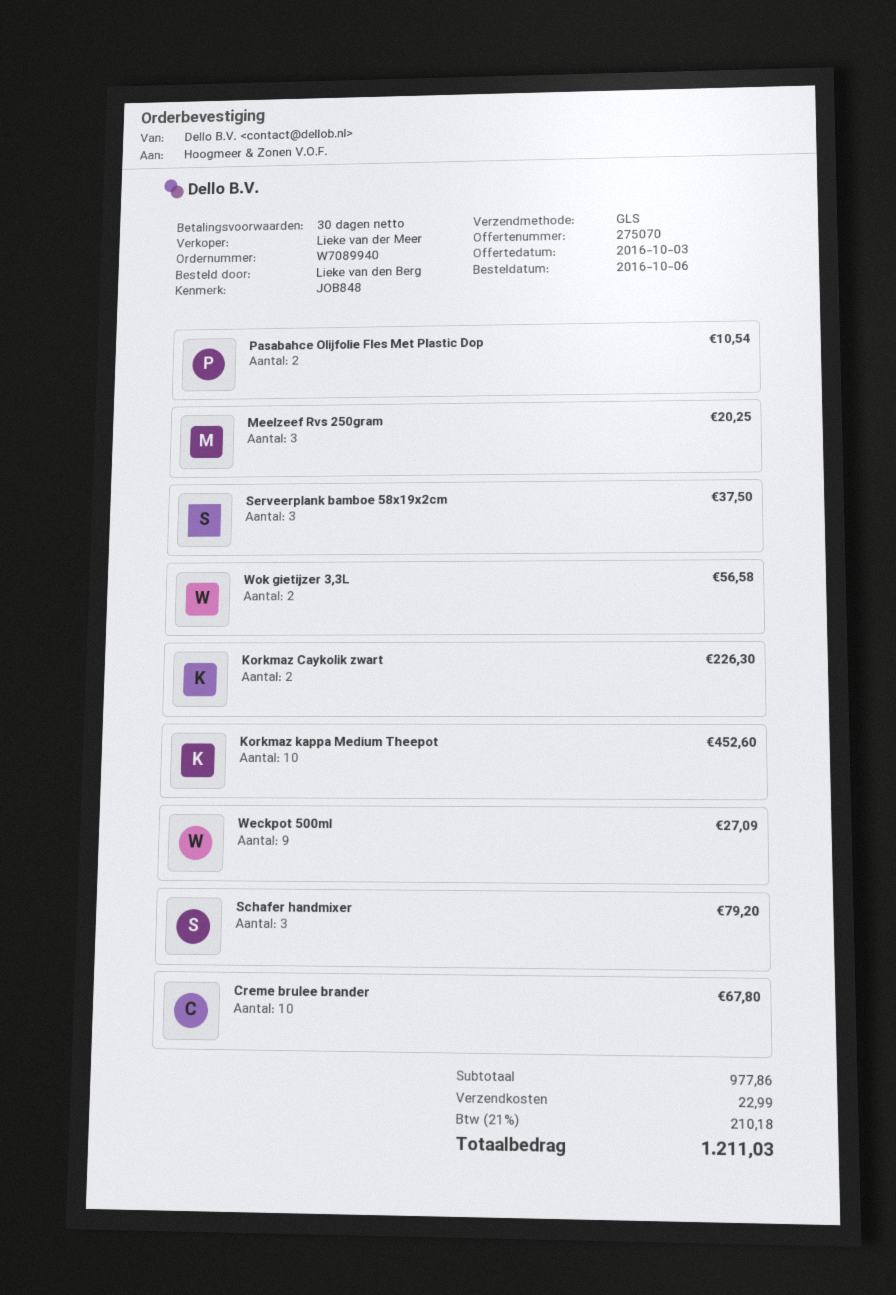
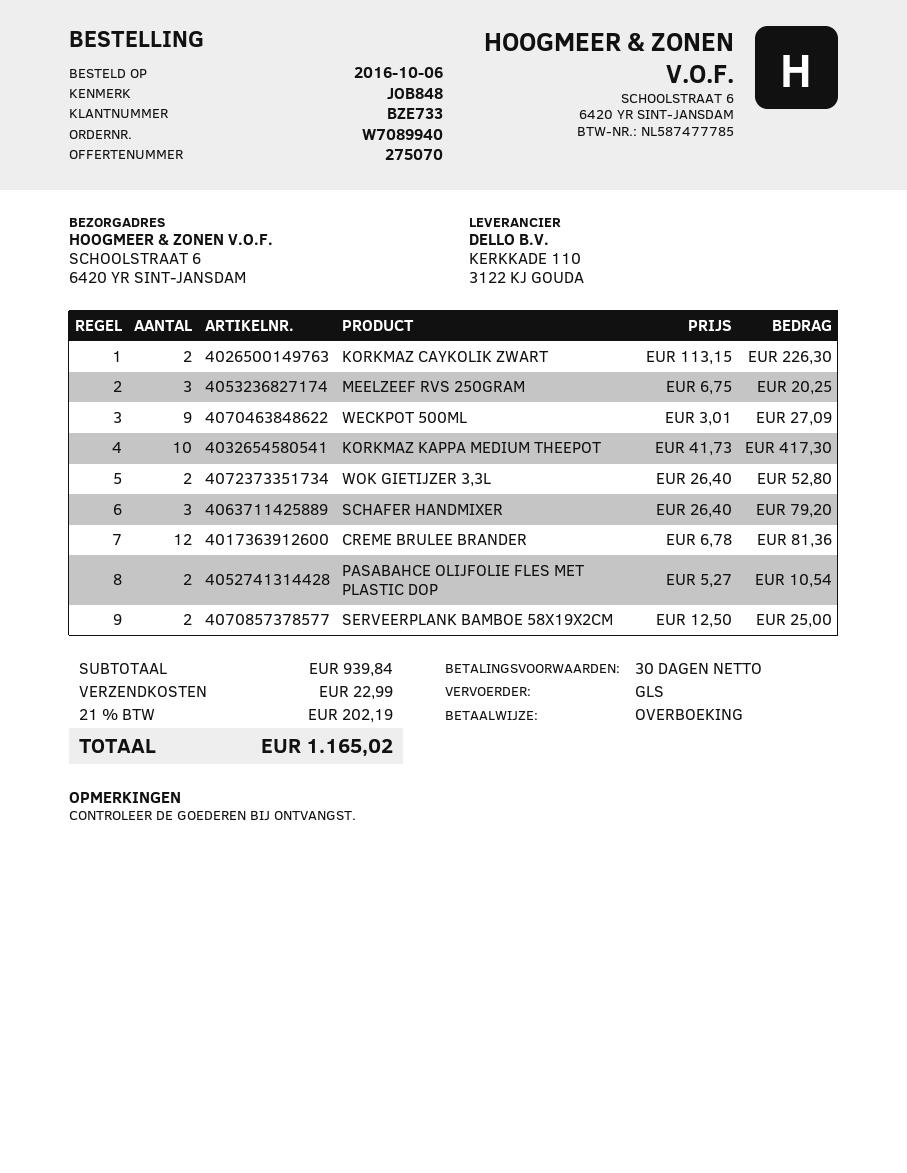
Serveerplank bamboe 58x19x2cm: 3 for 37.50 -> 2 for 25.00
Wok gietijzer 3,3L: 2 for 56.58 -> 2 for 52.80
Korkmaz kappa Medium Theepot: 10 for 452.60 -> 10 for 417.30
Creme brulee brander: 10 for 67.80 -> 12 for 81.36
subtotal: 977.86 -> 939.84
tax: 21% = 210.18 -> 21% = 202.19
total: 1211.03 -> 1165.02

